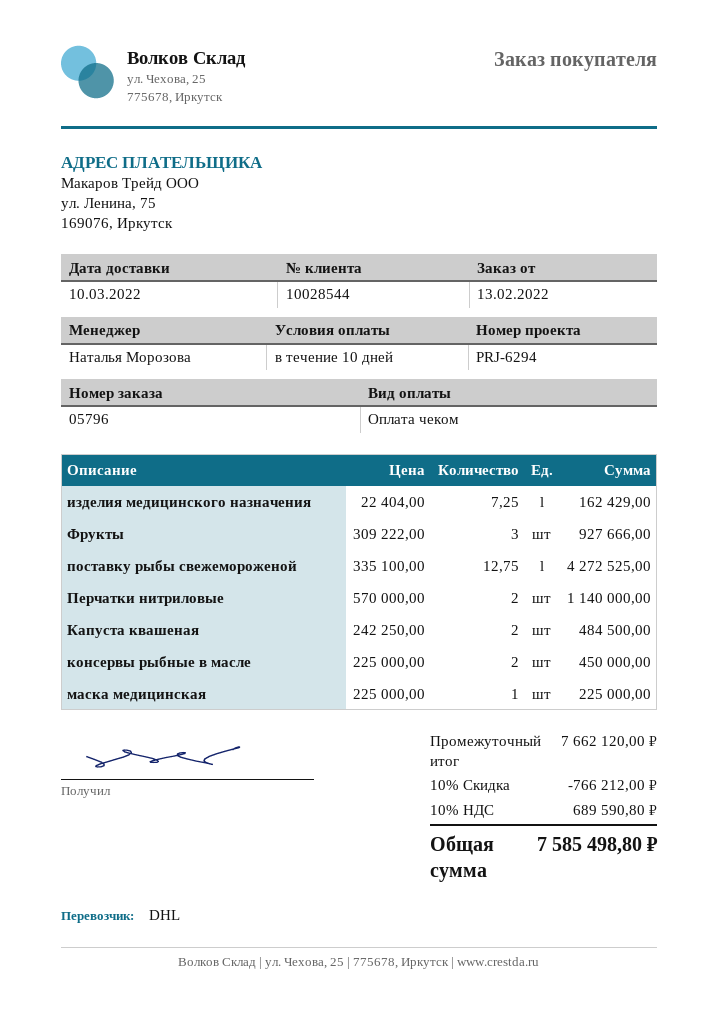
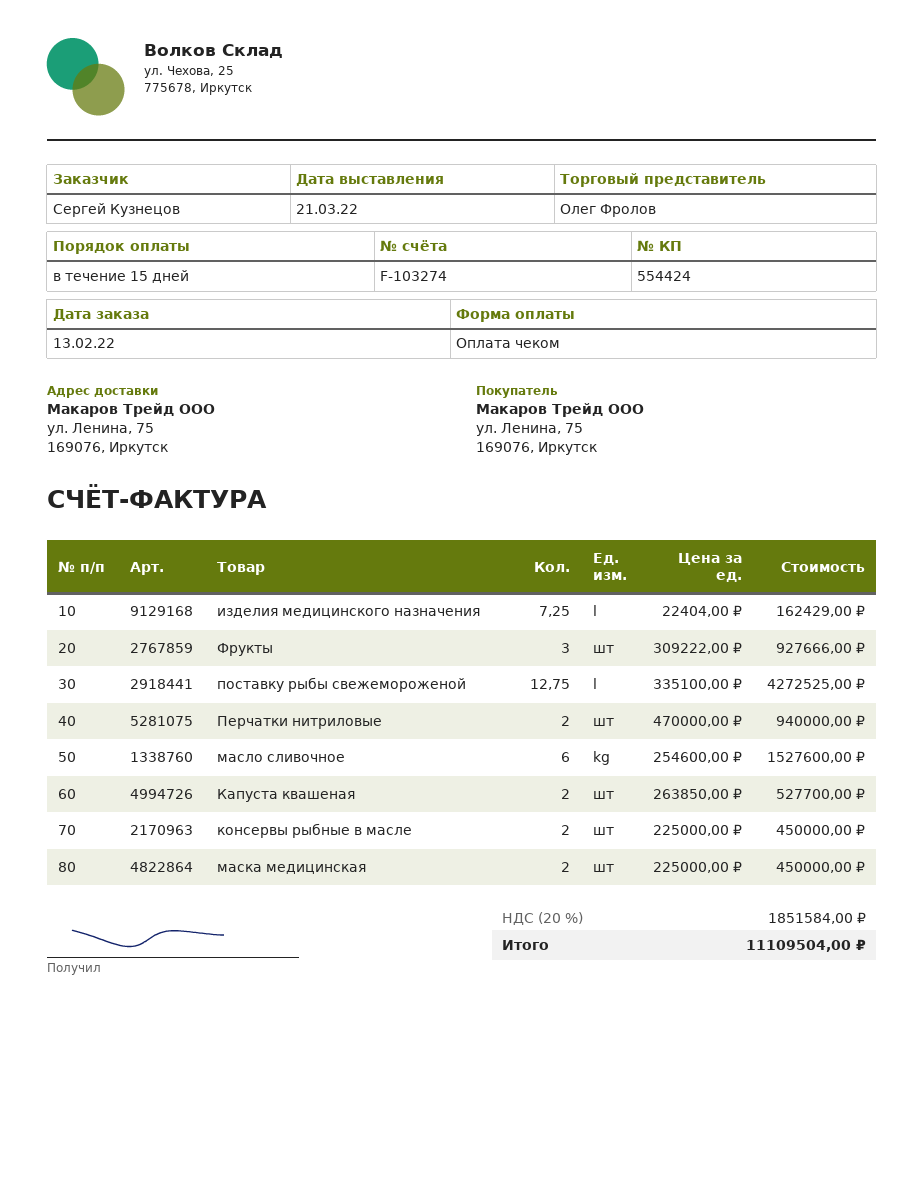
payment terms: 10 days -> 15 days
sales rep: Наталья Морозова -> Олег Фролов
Перчатки нитриловые: 2 x 570000.00 = 1140000.00 -> 2 x 470000.00 = 940000.00
Капуста квашеная: 2 x 242250.00 = 484500.00 -> 2 x 263850.00 = 527700.00
маска медицинская: 1 x 225000.00 = 225000.00 -> 2 x 225000.00 = 450000.00
масло сливочное: none -> 6 x 254600.00 = 1527600.00
discount: 10% = 766212.00 -> none
tax: 10% = 689590.80 -> 20% = 1851584.00
total: 7585498.80 -> 11109504.00

